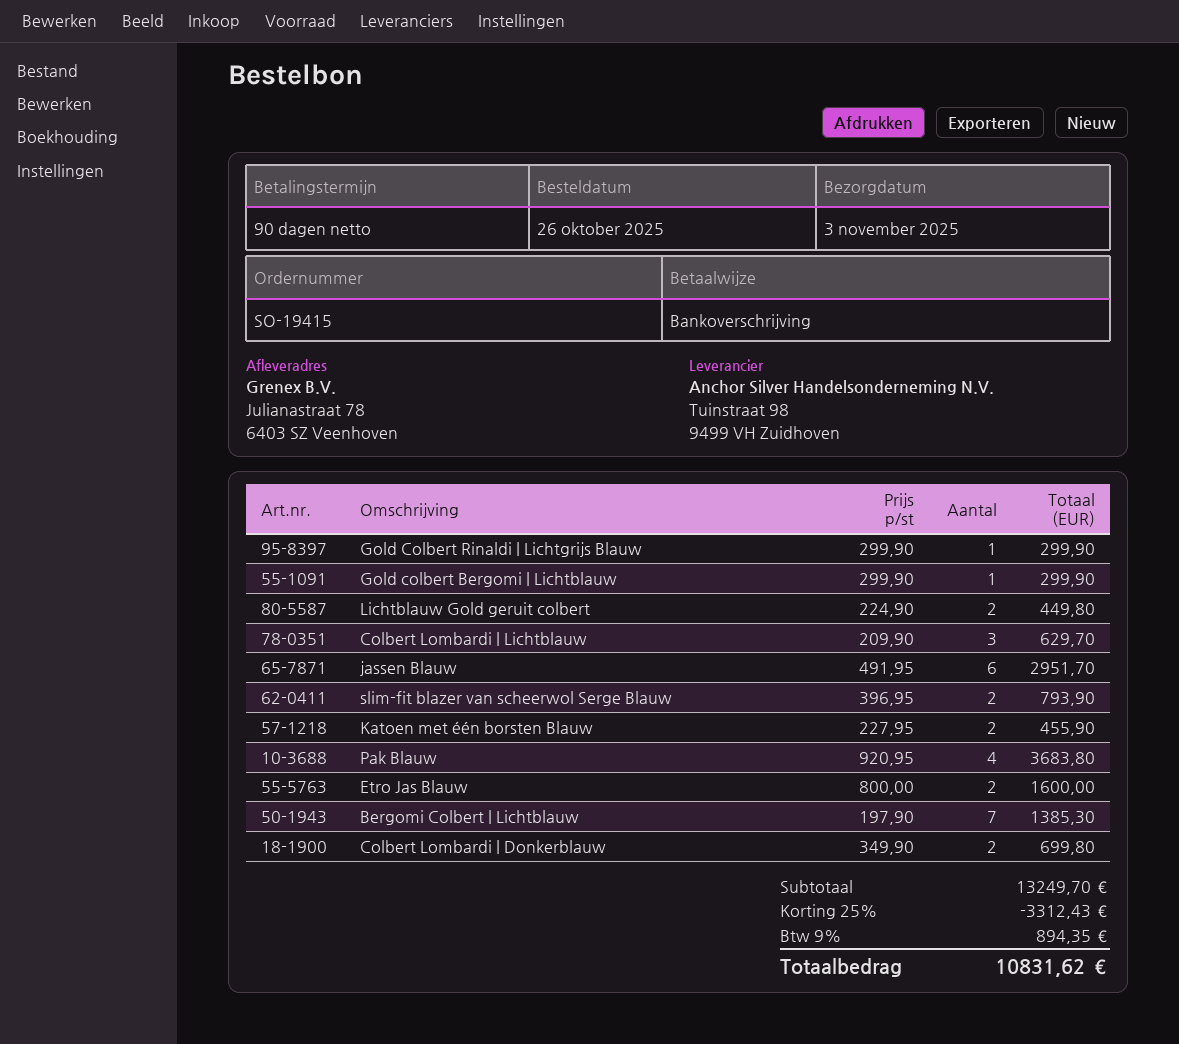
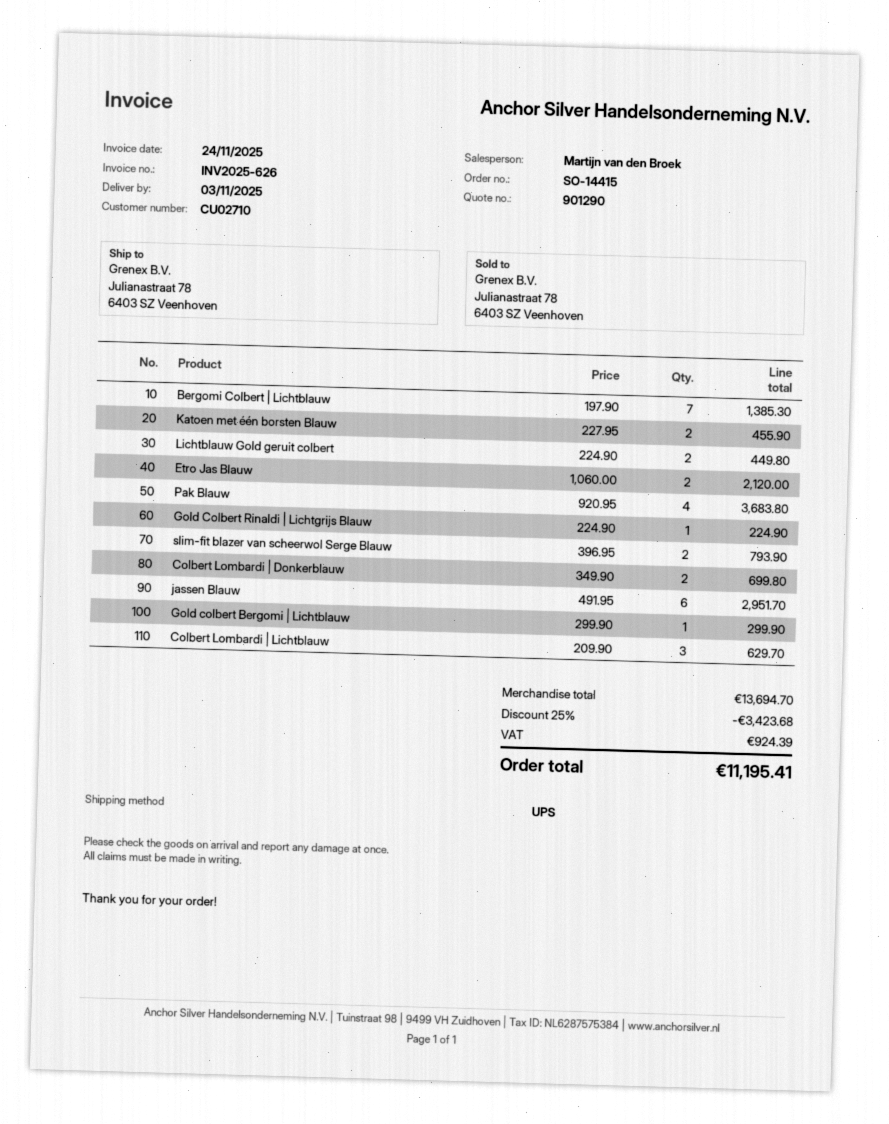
order number: SO-19415 -> SO-14415
Gold Colbert Rinaldi | Lichtgrijs Blauw: 1 x 299.90 = 299.90 -> 1 x 224.90 = 224.90
Etro Jas Blauw: 2 x 800.00 = 1600.00 -> 2 x 1060.00 = 2120.00
subtotal: 13249.70 -> 13694.70
discount: 25% = 3312.43 -> 25% = 3423.68
tax: 894.35 -> 924.39
total: 10831.62 -> 11195.41

